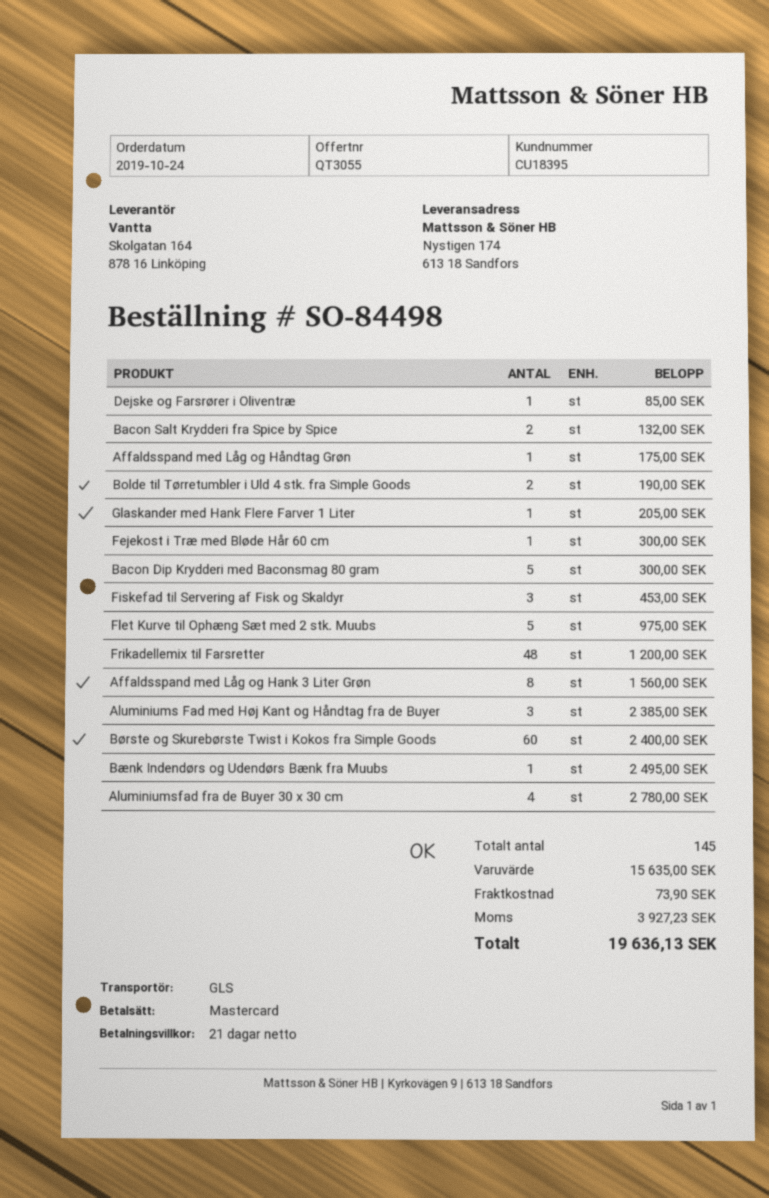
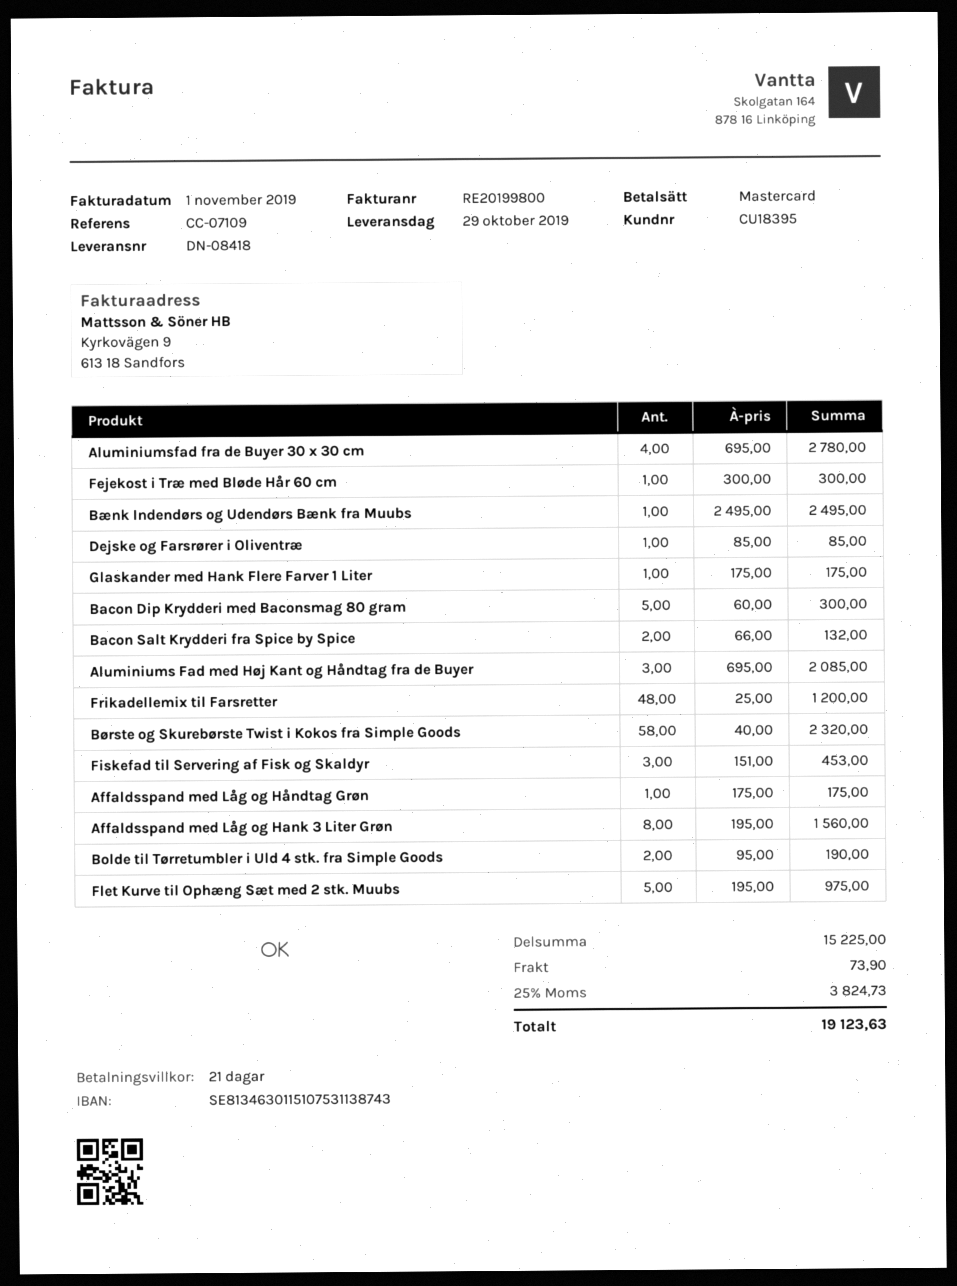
Glaskander med Hank Flere Farver 1 Liter: 1 for 205.00 -> 1 for 175.00
Aluminiums Fad med Høj Kant og Håndtag fra de Buyer: 3 for 2385.00 -> 3 for 2085.00
Børste og Skurebørste Twist i Kokos fra Simple Goods: 60 for 2400.00 -> 58 for 2320.00
subtotal: 15635.00 -> 15225.00
tax: 3927.23 -> 3824.73
total: 19636.13 -> 19123.63

